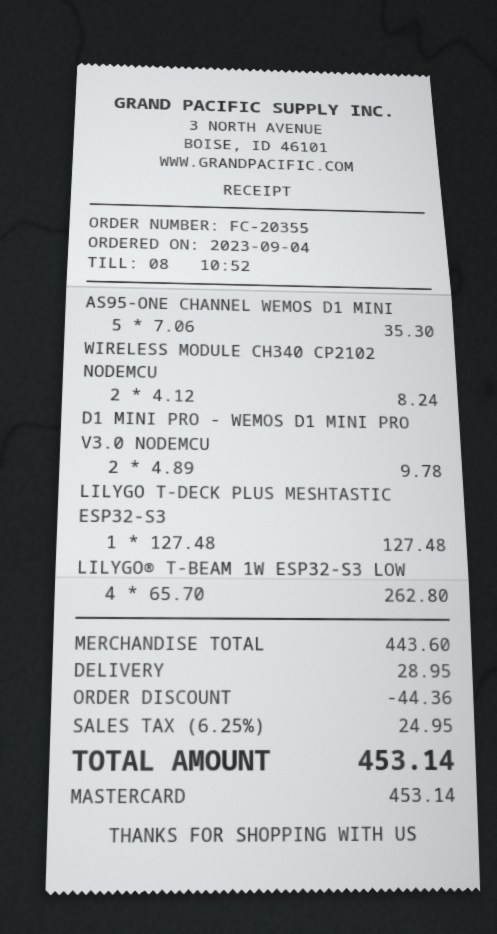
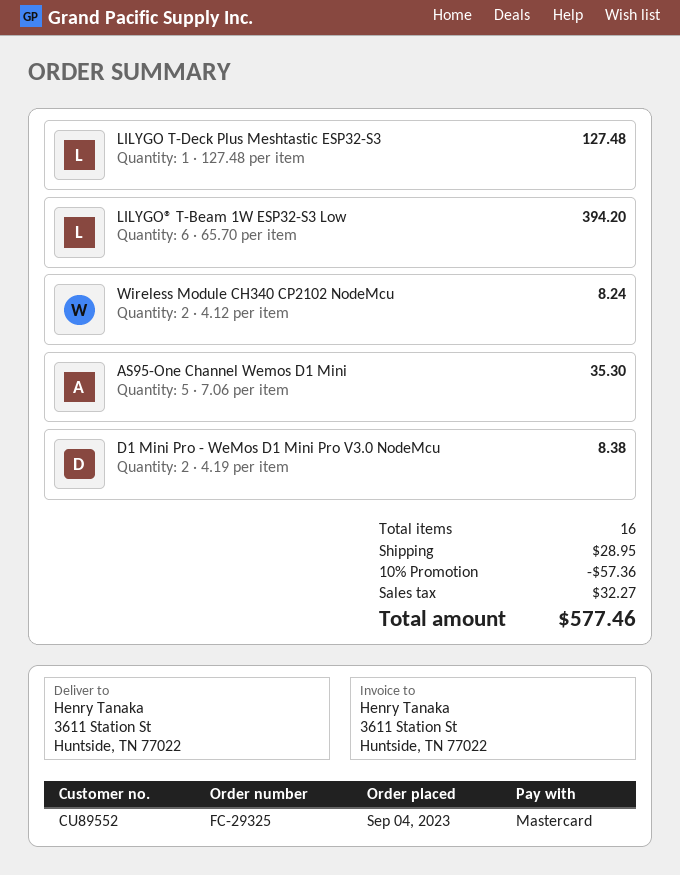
order number: FC-20355 -> FC-29325
D1 MINI PRO - WEMOS D1 MINI PRO V3.0 NODEMCU: 2 x 4.89 = 9.78 -> 2 x 4.19 = 8.38
LILYGO® T-BEAM 1W ESP32-S3 LOW: 4 x 65.70 = 262.80 -> 6 x 65.70 = 394.20
discount: 44.36 -> 57.36
tax: 24.95 -> 32.27
total: 453.14 -> 577.46

